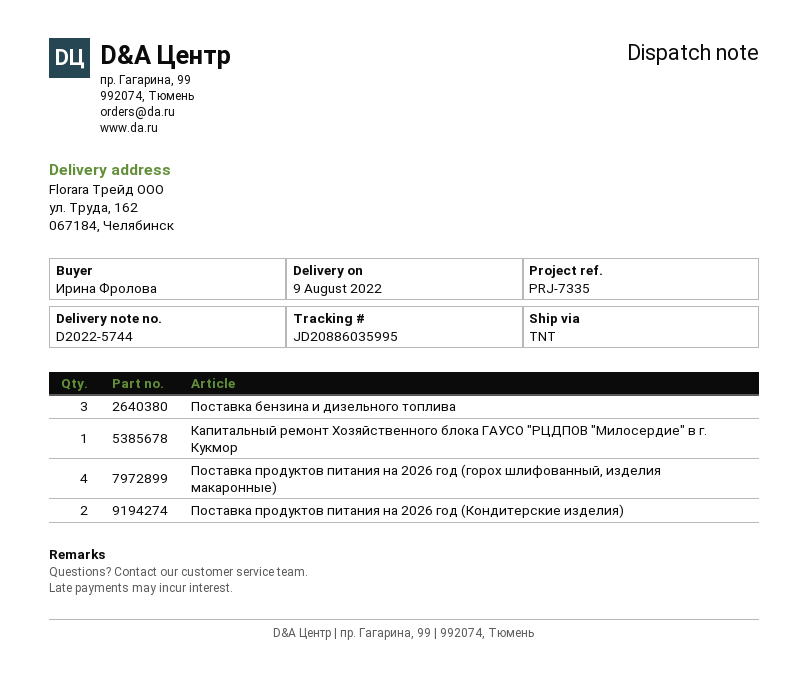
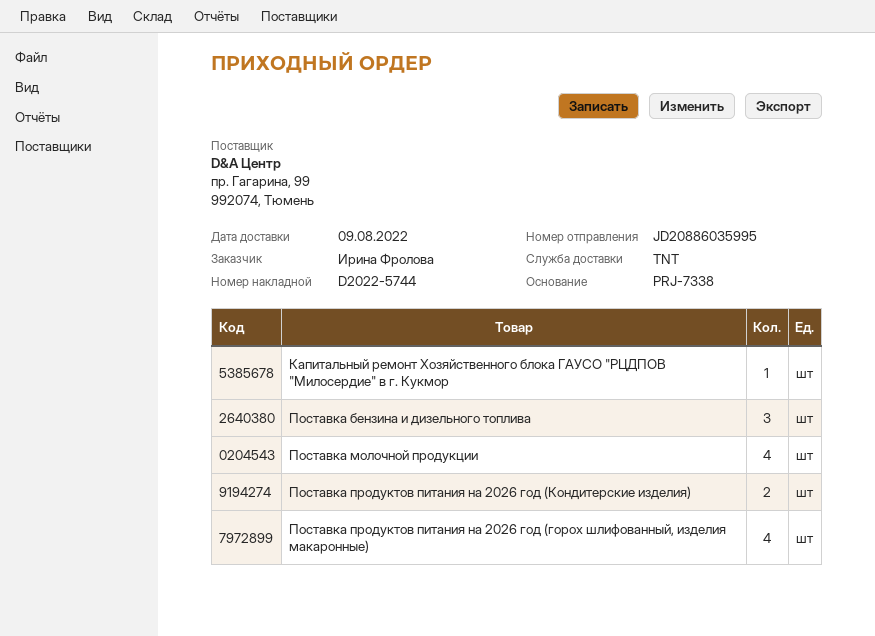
reference: PRJ-7335 -> PRJ-7338
Поставка молочной продукции: none -> 4

